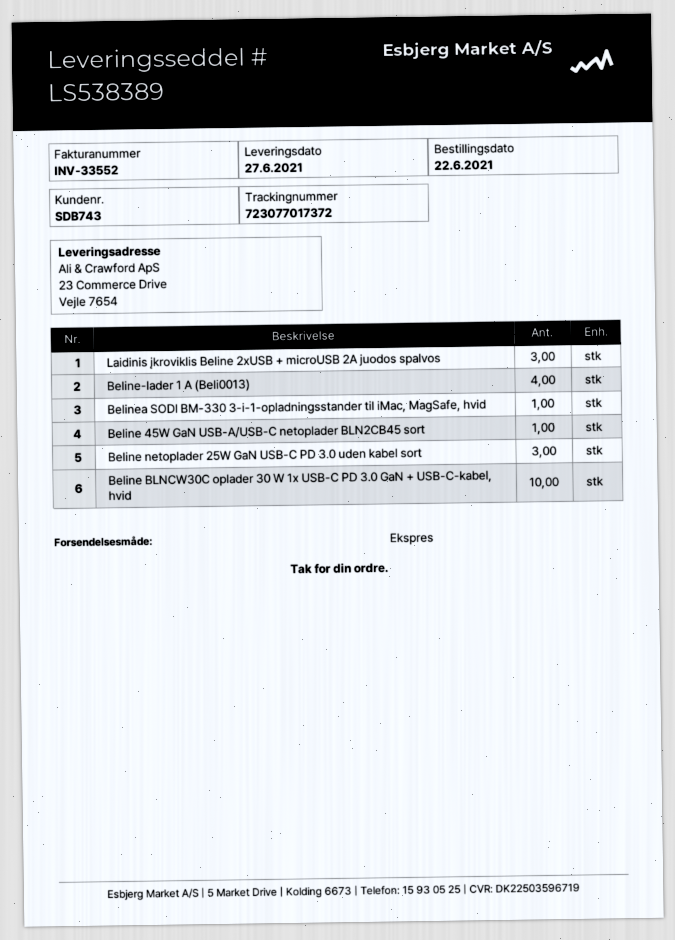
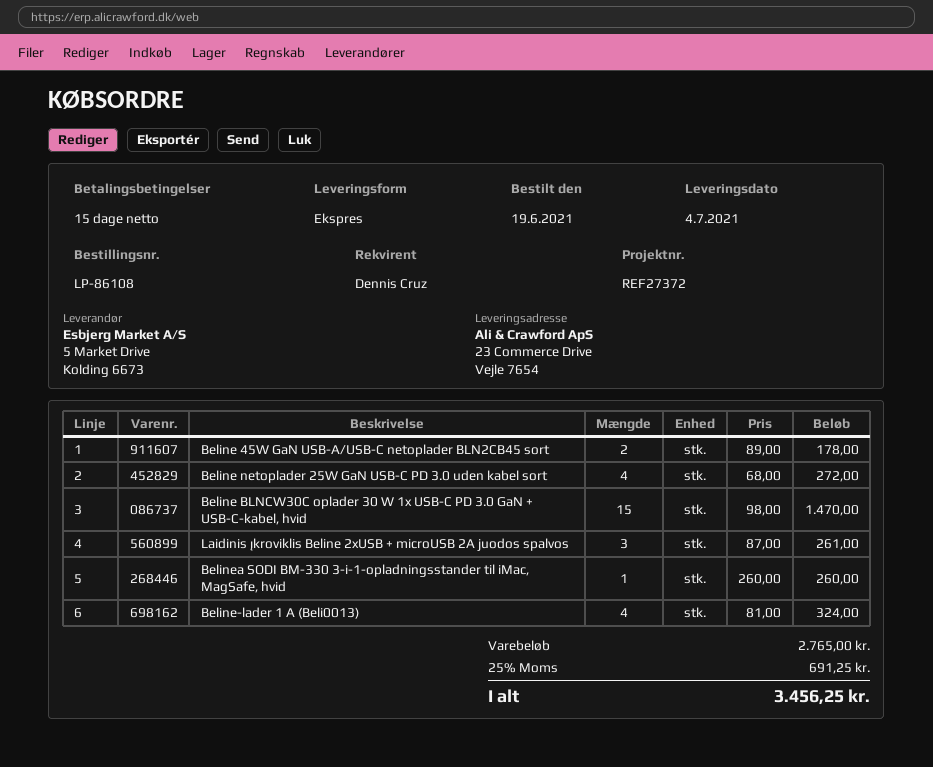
order date: 2021-06-22 -> 2021-06-19
delivery date: 2021-06-27 -> 2021-07-04
Beline 45W GaN USB-A/USB-C netoplader BLN2CB45 sort: 1 -> 2
Beline netoplader 25W GaN USB-C PD 3.0 uden kabel sort: 3 -> 4
Beline BLNCW30C oplader 30 W 1x USB-C PD 3.0 GaN + USB-C-kabel, hvid: 10 -> 15

